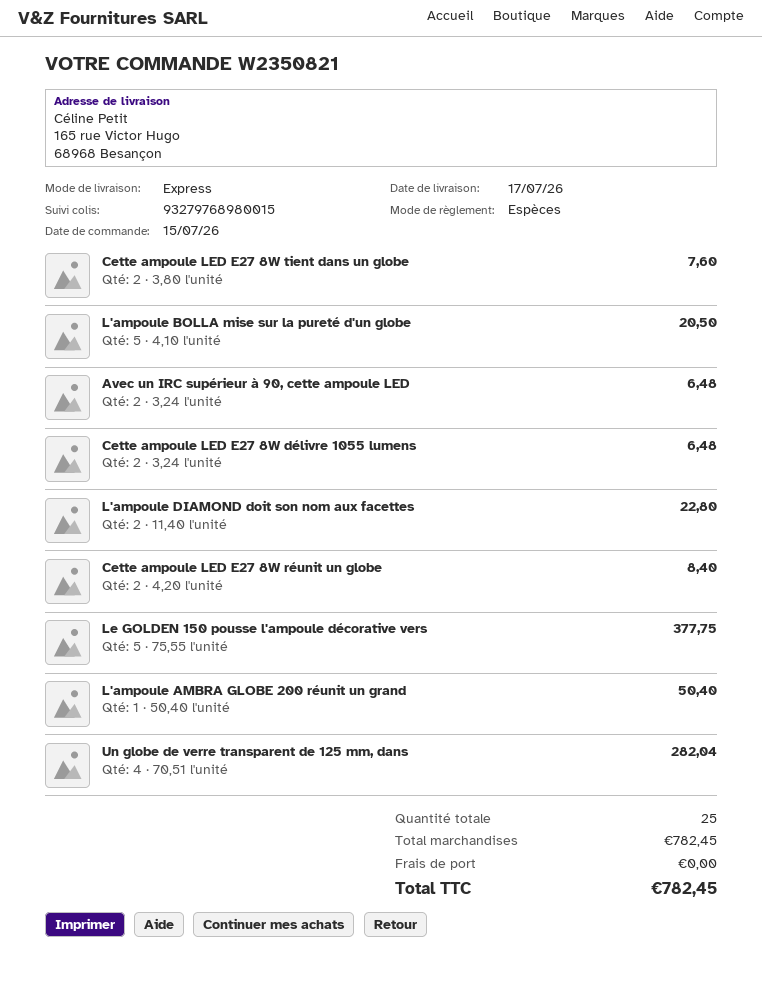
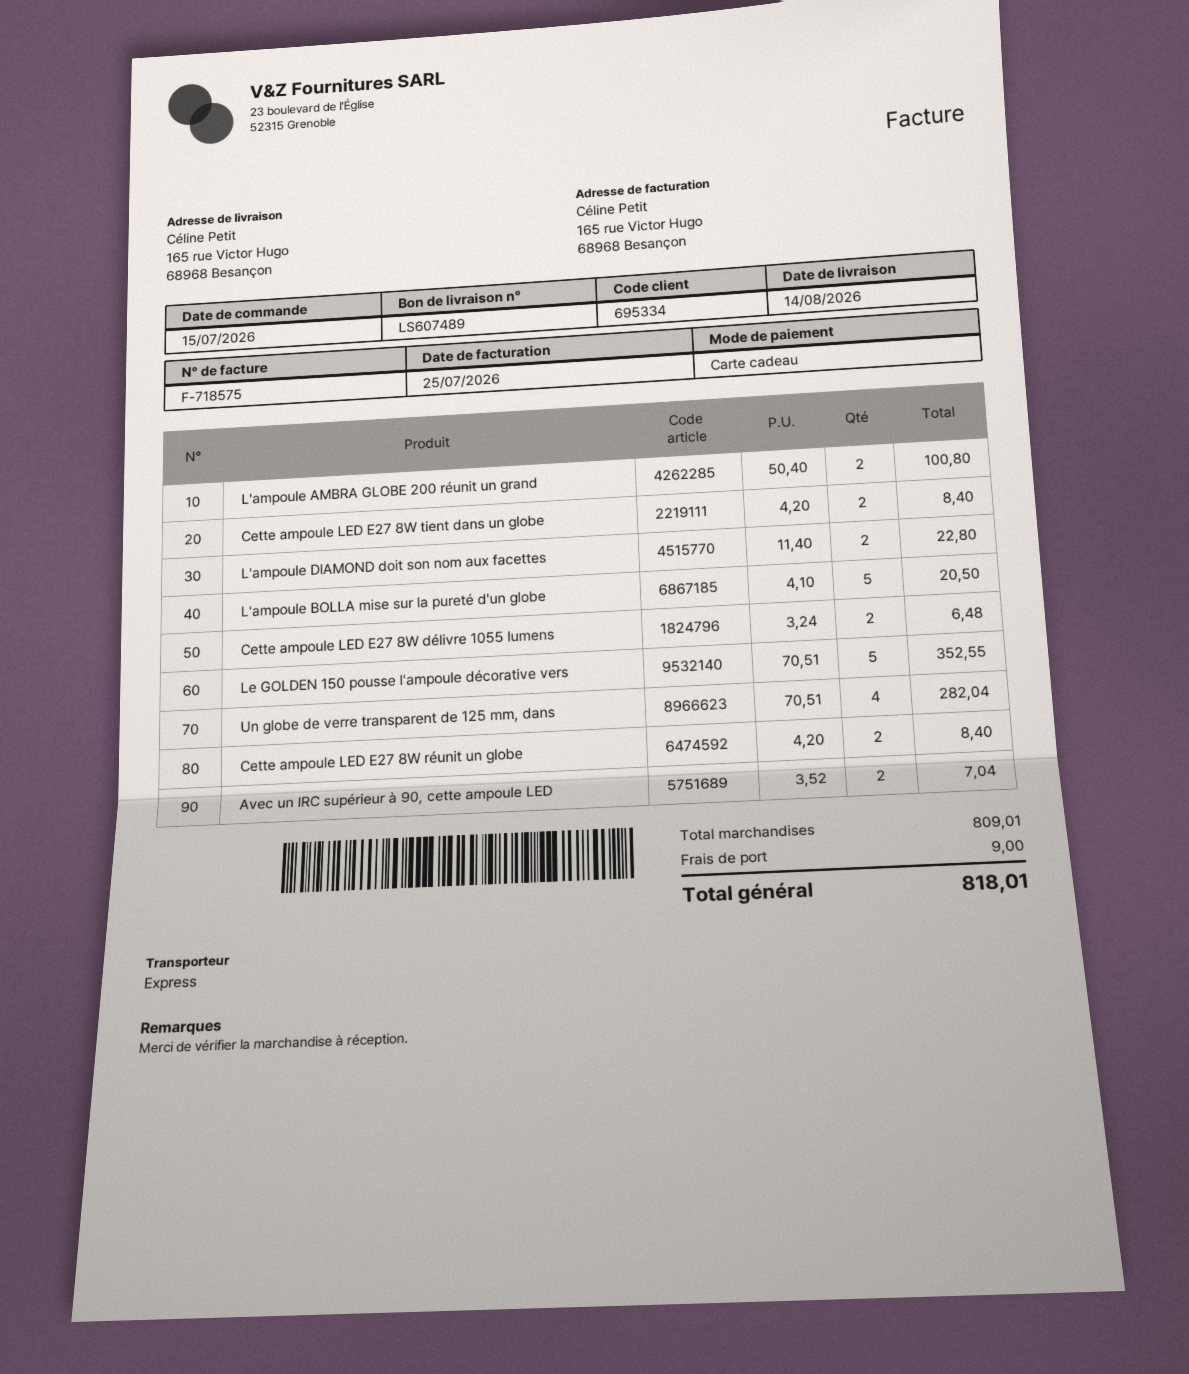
delivery date: 2026-07-17 -> 2026-08-14
payment method: cash -> gift card
Cette ampoule LED E27 8W tient dans un globe: 2 x 3.80 = 7.60 -> 2 x 4.20 = 8.40
Avec un IRC supérieur à 90, cette ampoule LED: 2 x 3.24 = 6.48 -> 2 x 3.52 = 7.04
Le GOLDEN 150 pousse l'ampoule décorative vers: 5 x 75.55 = 377.75 -> 5 x 70.51 = 352.55
L'ampoule AMBRA GLOBE 200 réunit un grand: 1 x 50.40 = 50.40 -> 2 x 50.40 = 100.80
subtotal: 782.45 -> 809.01
shipping: 0.00 -> 9.00
total: 782.45 -> 818.01

